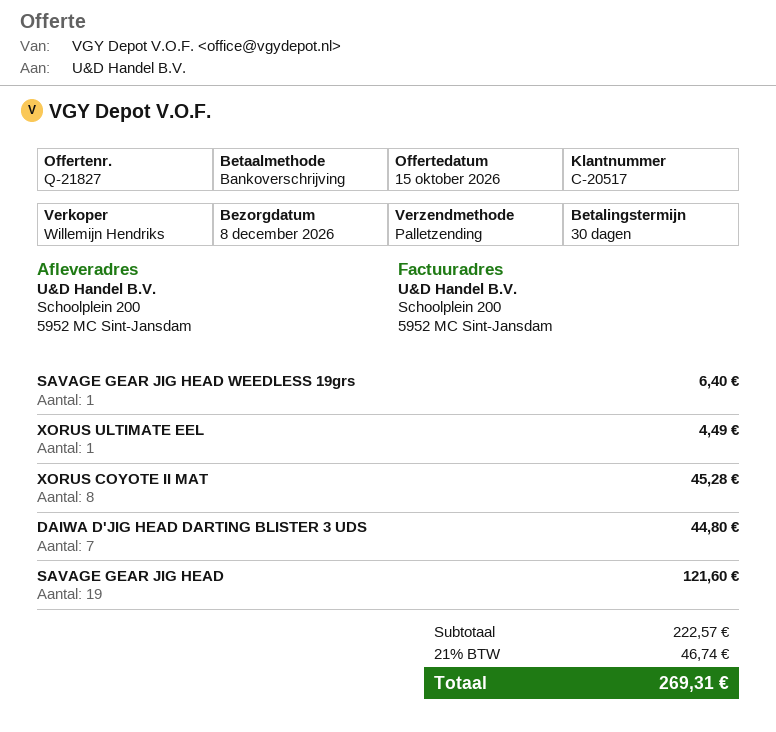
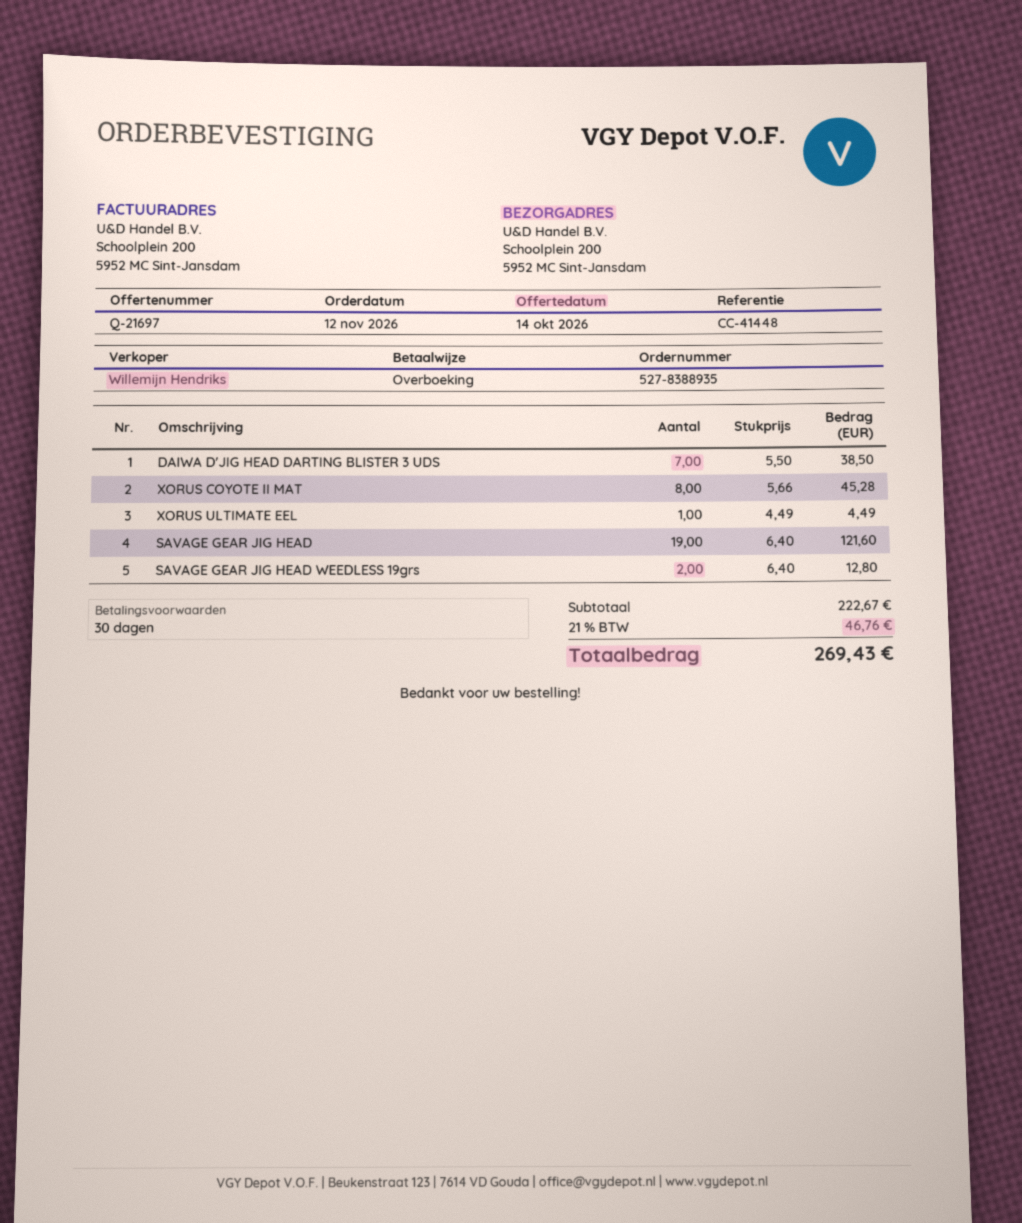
quote number: Q-21827 -> Q-21697
quote date: 2026-10-15 -> 2026-10-14
SAVAGE GEAR JIG HEAD WEEDLESS 19grs: 1 for 6.40 -> 2 for 12.80
DAIWA D'JIG HEAD DARTING BLISTER 3 UDS: 7 for 44.80 -> 7 for 38.50
subtotal: 222.57 -> 222.67
tax: 21% = 46.74 -> 21% = 46.76
total: 269.31 -> 269.43

